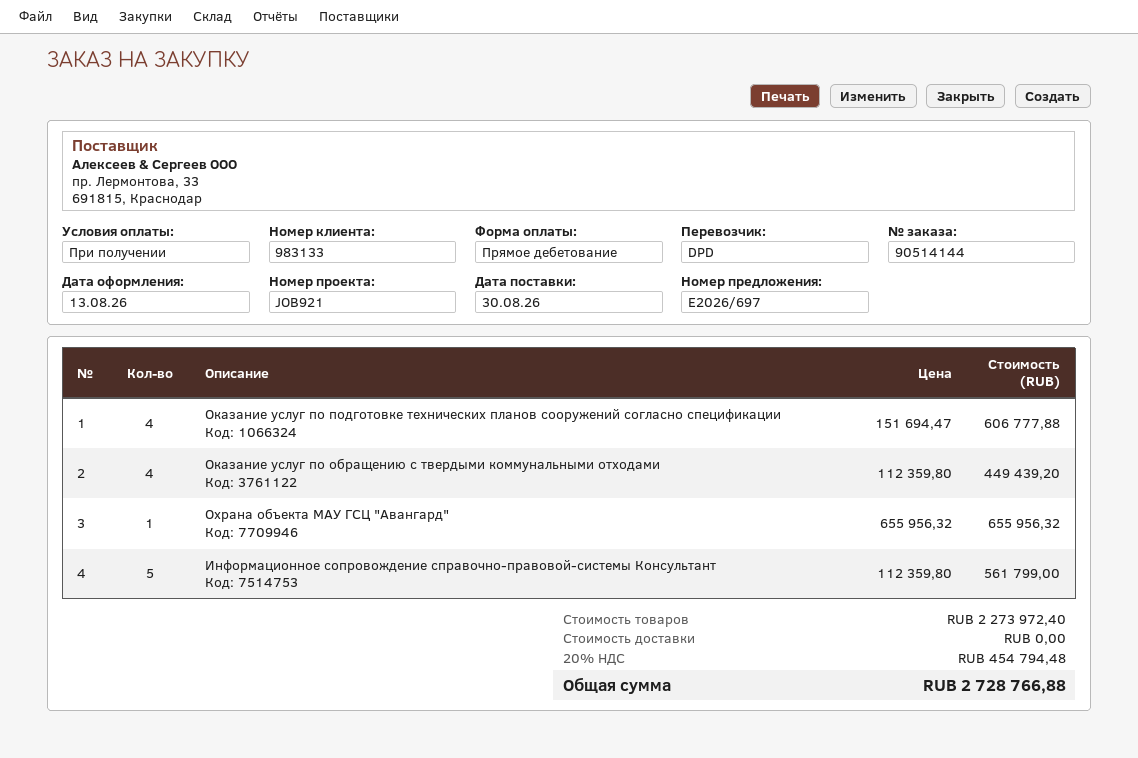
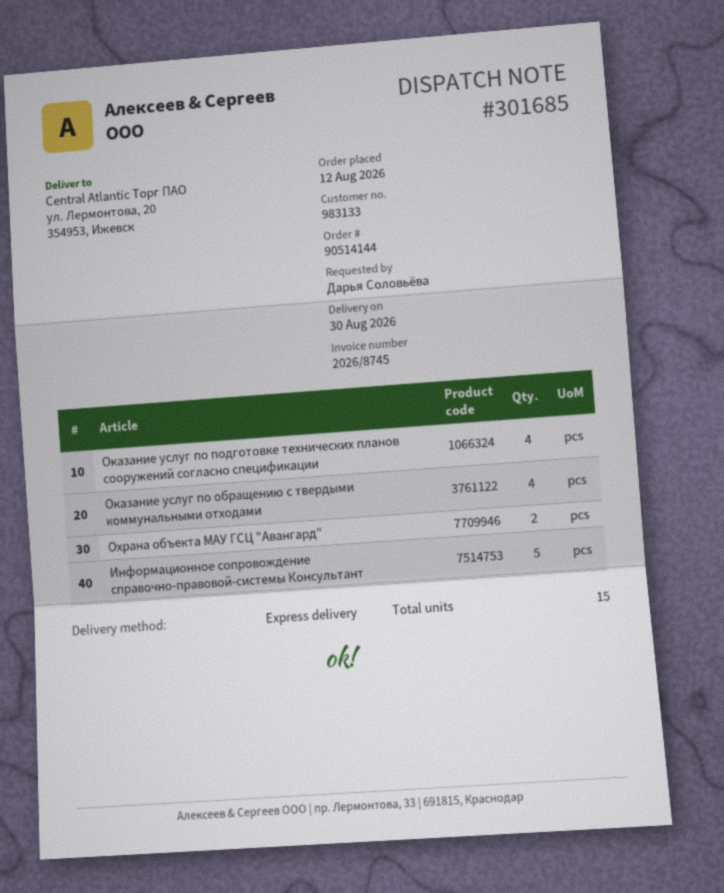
order date: 2026-08-13 -> 2026-08-12
shipping method: DPD -> express
Охрана объекта МАУ ГСЦ "Авангард": 1 -> 2

